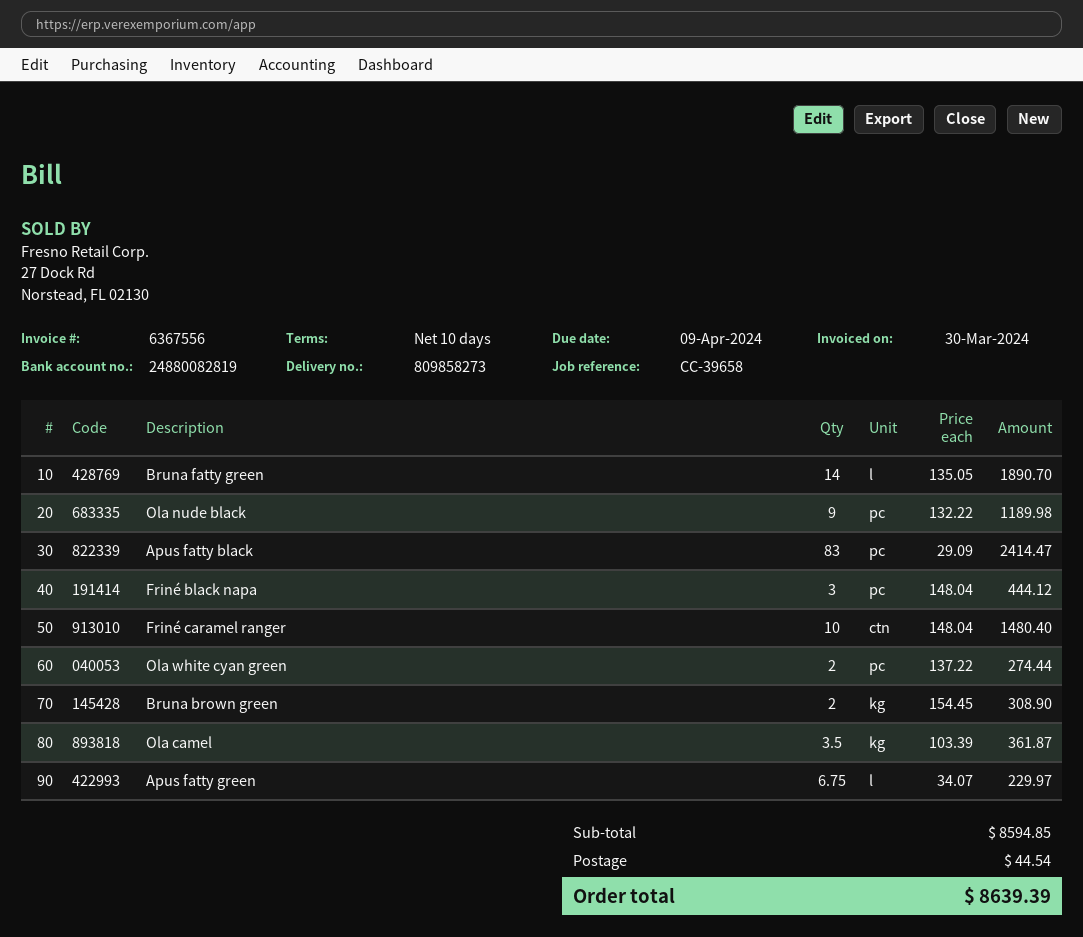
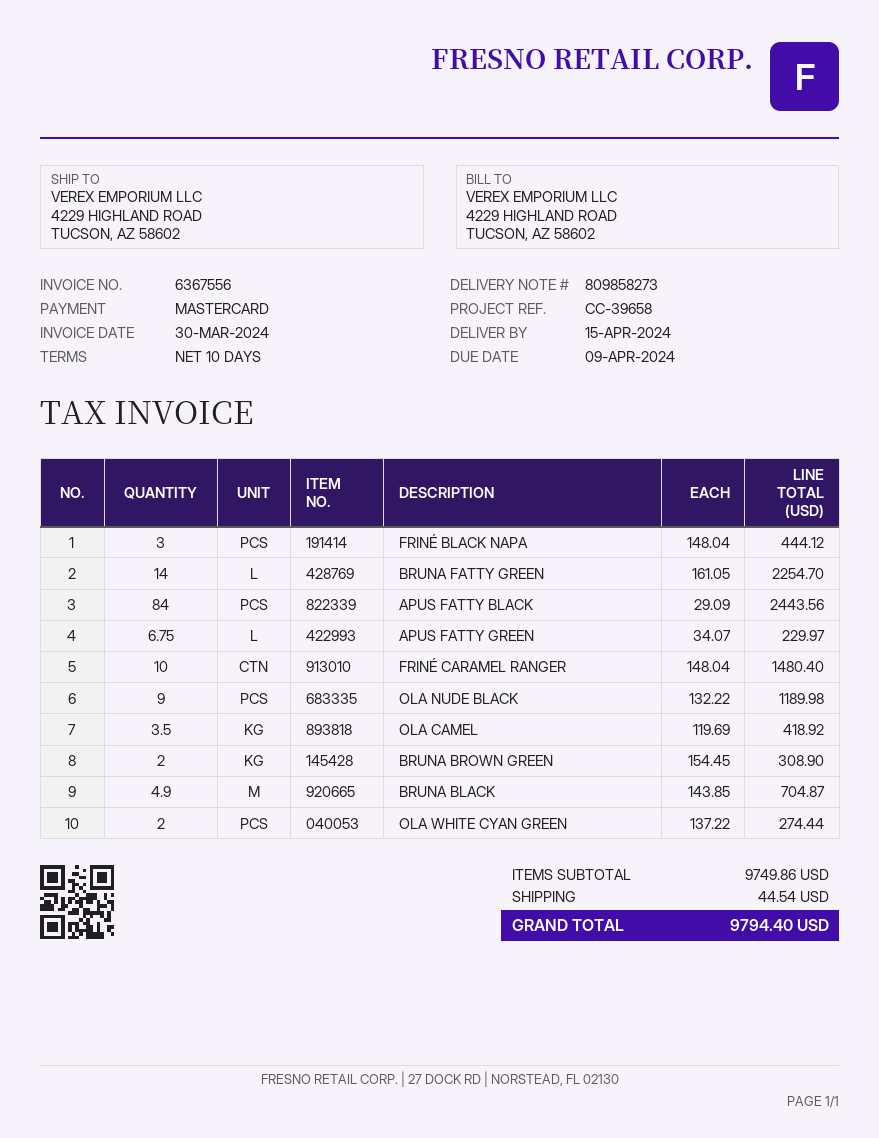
Bruna fatty green: 14 x 135.05 = 1890.70 -> 14 x 161.05 = 2254.70
Apus fatty black: 83 x 29.09 = 2414.47 -> 84 x 29.09 = 2443.56
Ola camel: 3.5 x 103.39 = 361.87 -> 3.5 x 119.69 = 418.92
BRUNA BLACK: none -> 4.9 x 143.85 = 704.87
subtotal: 8594.85 -> 9749.86
total: 8639.39 -> 9794.40

